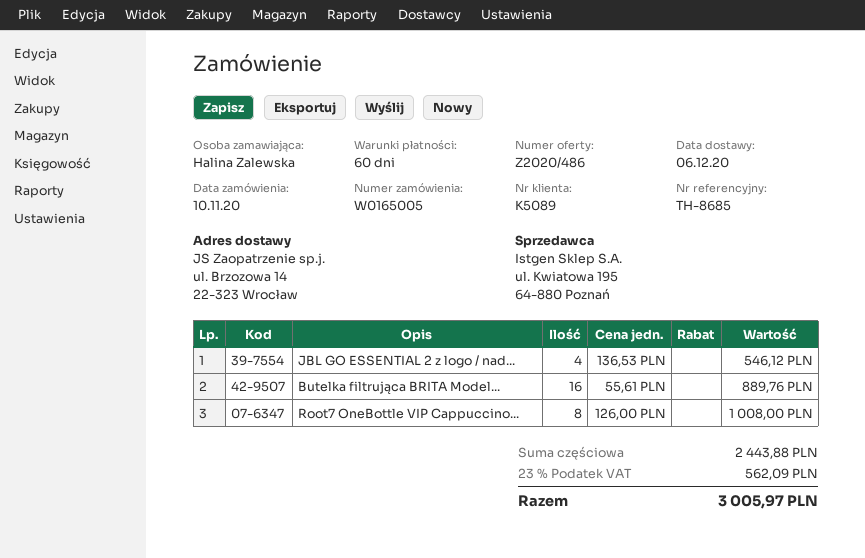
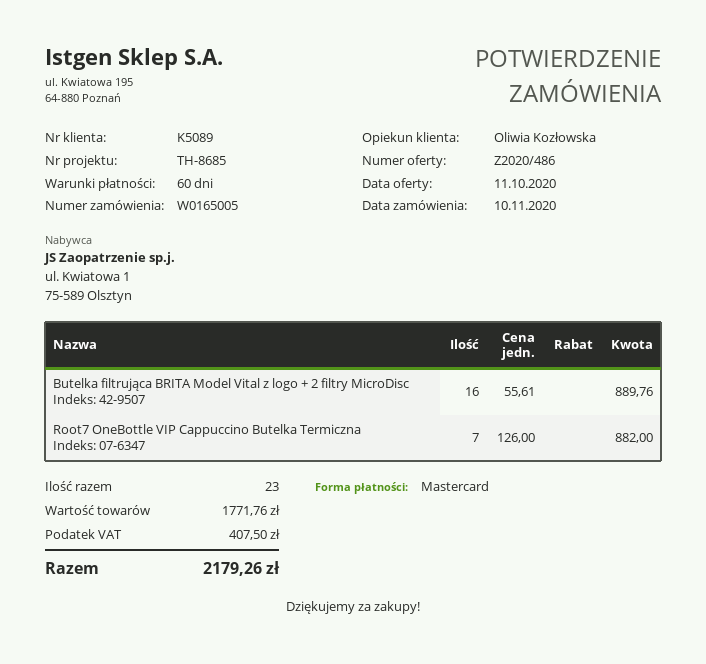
JBL GO ESSENTIAL 2 z logo / nad...: 4 x 136.53 = 546.12 -> none
Root7 OneBottle VIP Cappuccino...: 8 x 126.00 = 1008.00 -> 7 x 126.00 = 882.00
subtotal: 2443.88 -> 1771.76
tax: 562.09 -> 407.50
total: 3005.97 -> 2179.26

